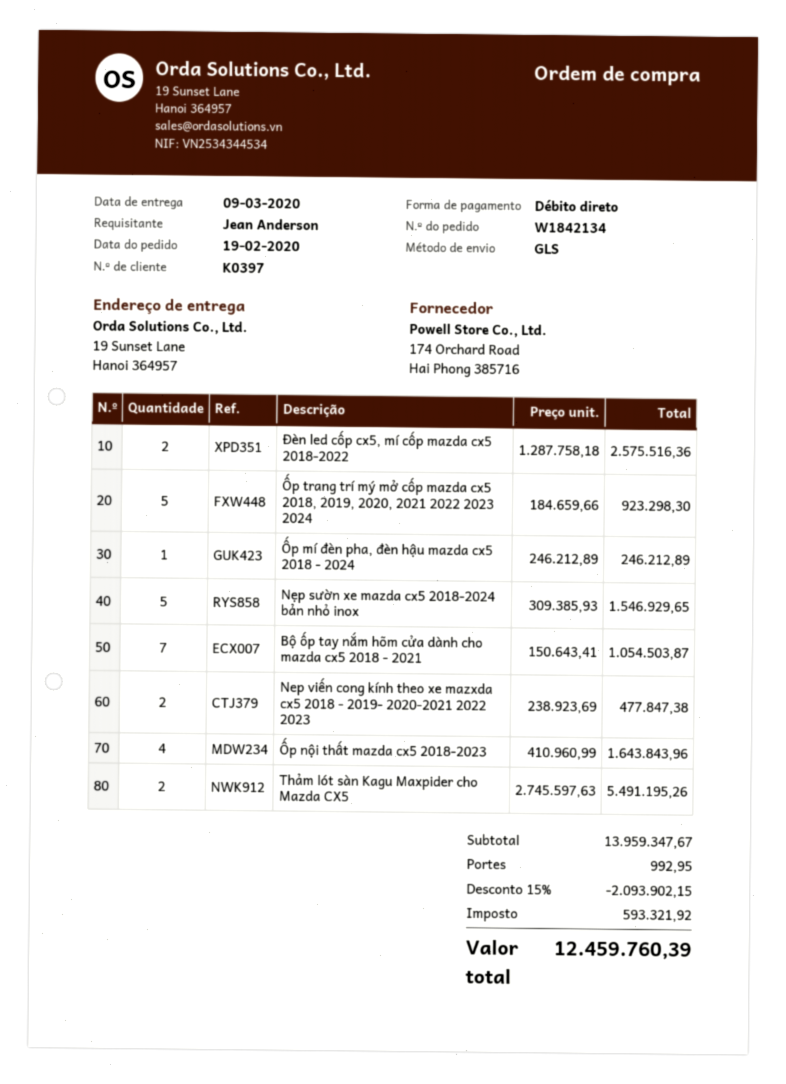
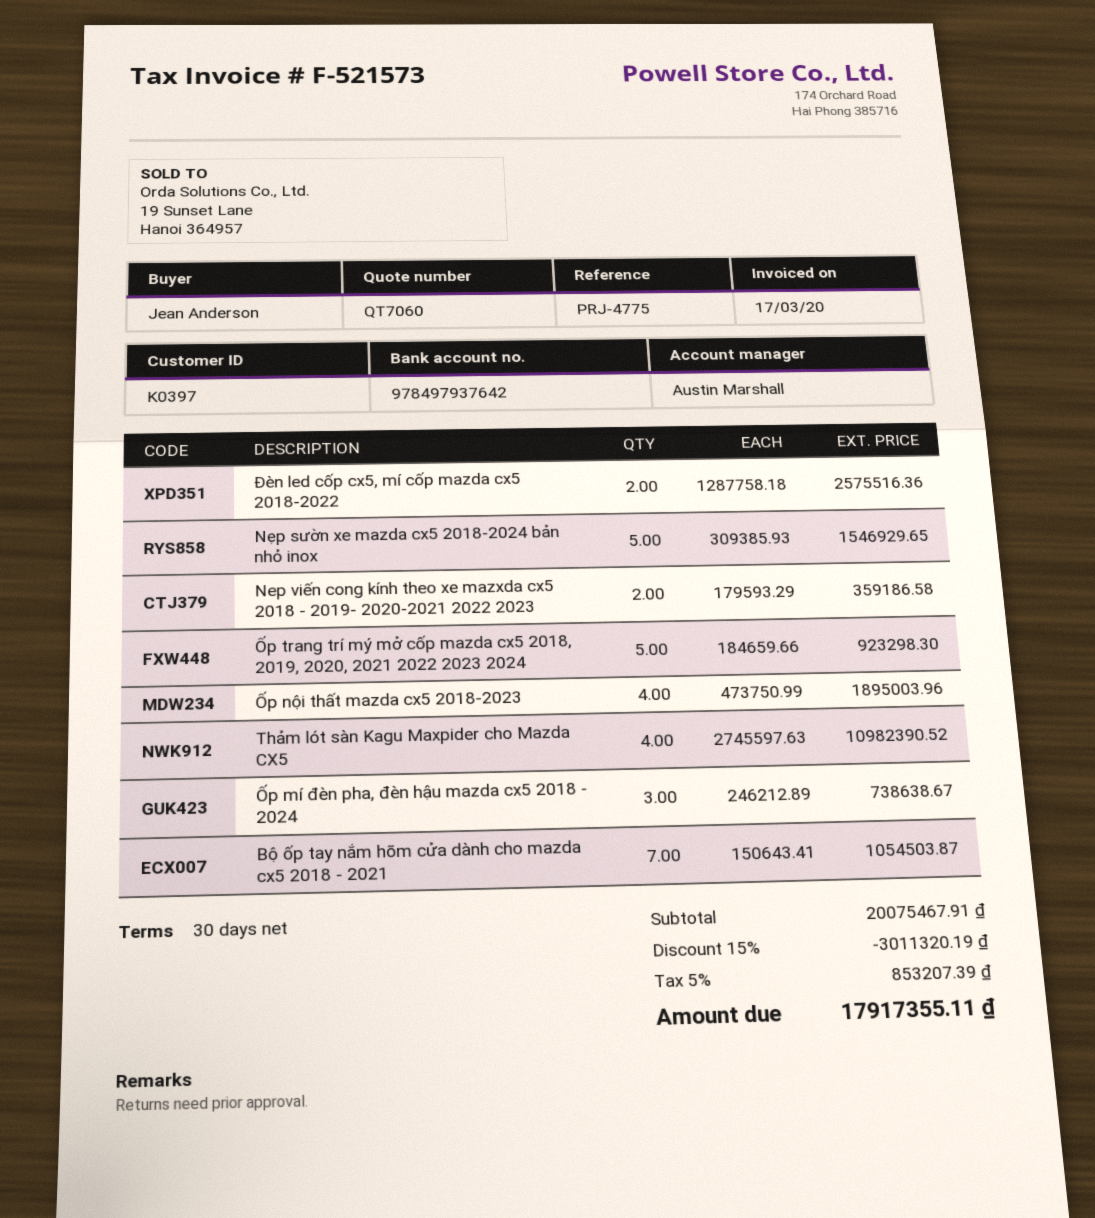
Ốp mí đèn pha, đèn hậu mazda cx5 2018 - 2024: 1 x 246212.89 = 246212.89 -> 3 x 246212.89 = 738638.67
Nep viến cong kính theo xe mazxda cx5 2018 - 2019- 2020-2021 2022 2023: 2 x 238923.69 = 477847.38 -> 2 x 179593.29 = 359186.58
Ốp nội thất mazda cx5 2018-2023: 4 x 410960.99 = 1643843.96 -> 4 x 473750.99 = 1895003.96
Thảm lót sàn Kagu Maxpider cho Mazda CX5: 2 x 2745597.63 = 5491195.26 -> 4 x 2745597.63 = 10982390.52
subtotal: 13959347.67 -> 20075467.91
discount: 15% = 2093902.15 -> 15% = 3011320.19
shipping: 992.95 -> none
tax: 593321.92 -> 853207.39
total: 12459760.39 -> 17917355.11

